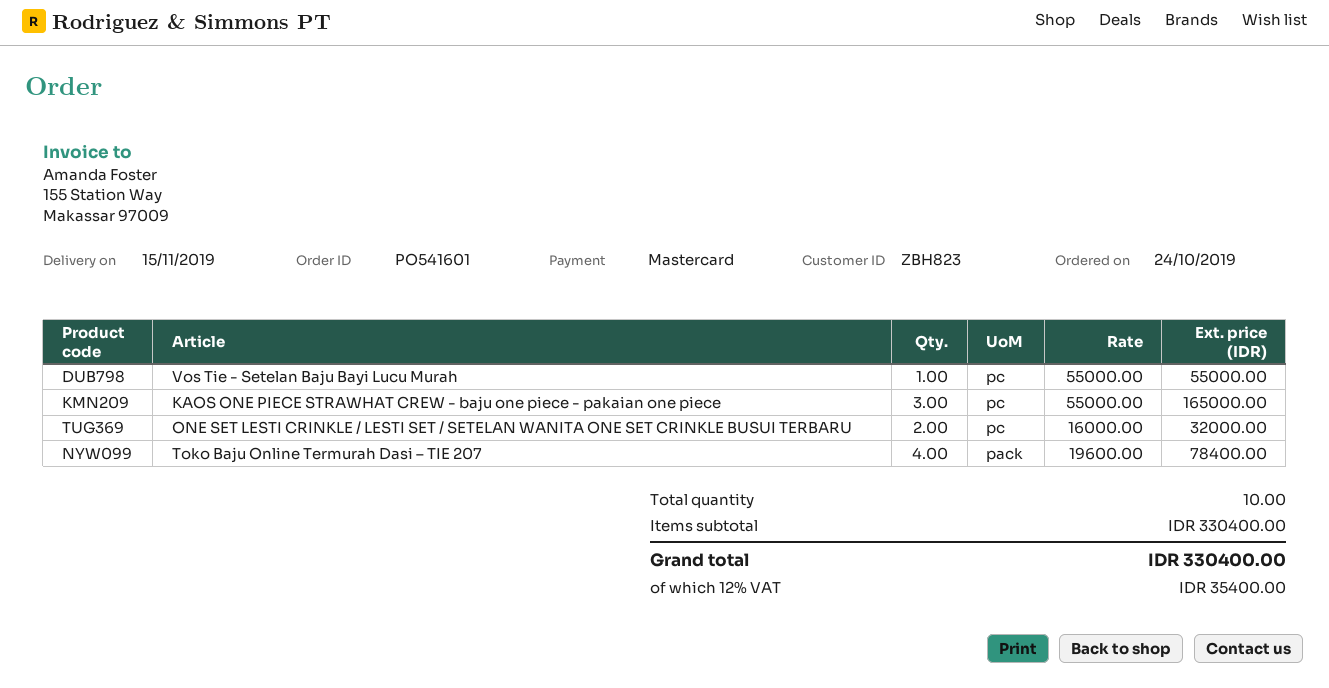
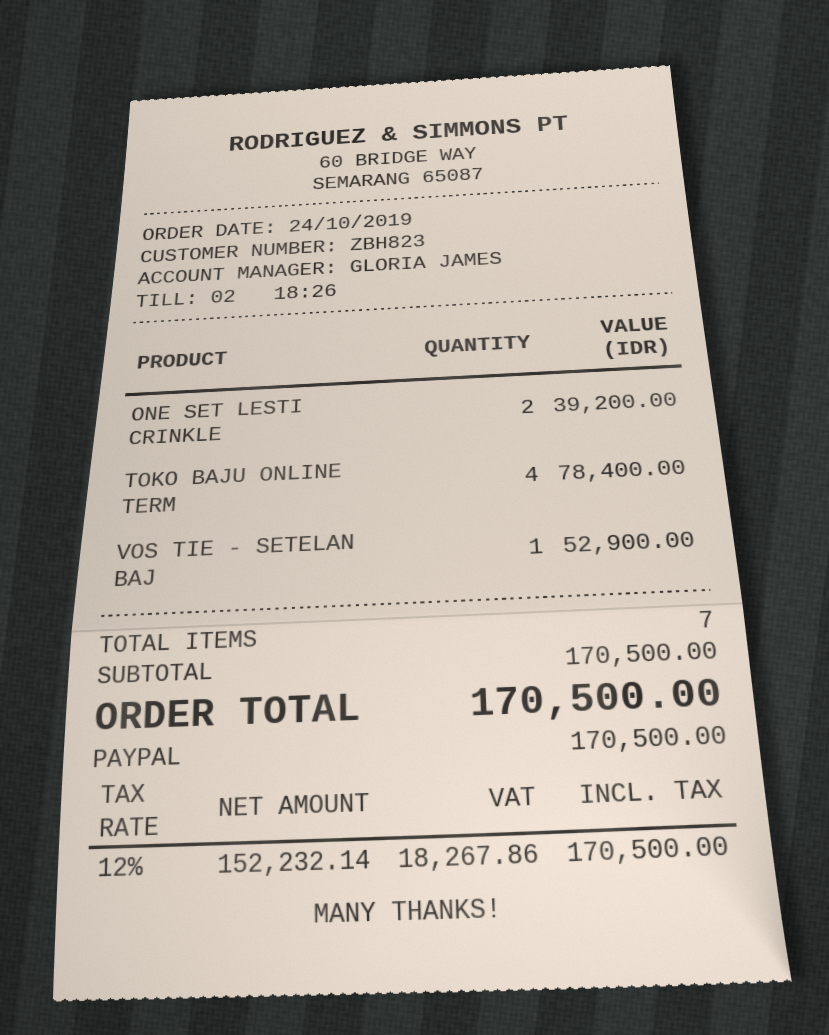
payment method: Mastercard -> PayPal
Vos Tie - Setelan Baju Bayi Lucu Murah: 1 for 55000.00 -> 1 for 52900.00
KAOS ONE PIECE STRAWHAT CREW - baju one piece - pakaian one piece: 3 for 165000.00 -> none
ONE SET LESTI CRINKLE / LESTI SET / SETELAN WANITA ONE SET CRINKLE BUSUI TERBARU: 2 for 32000.00 -> 2 for 39200.00
total quantity: 10 -> 7
subtotal: 330400.00 -> 170500.00
tax: 12% = 35400.00 -> 12% = 18267.86
total: 330400.00 -> 170500.00

